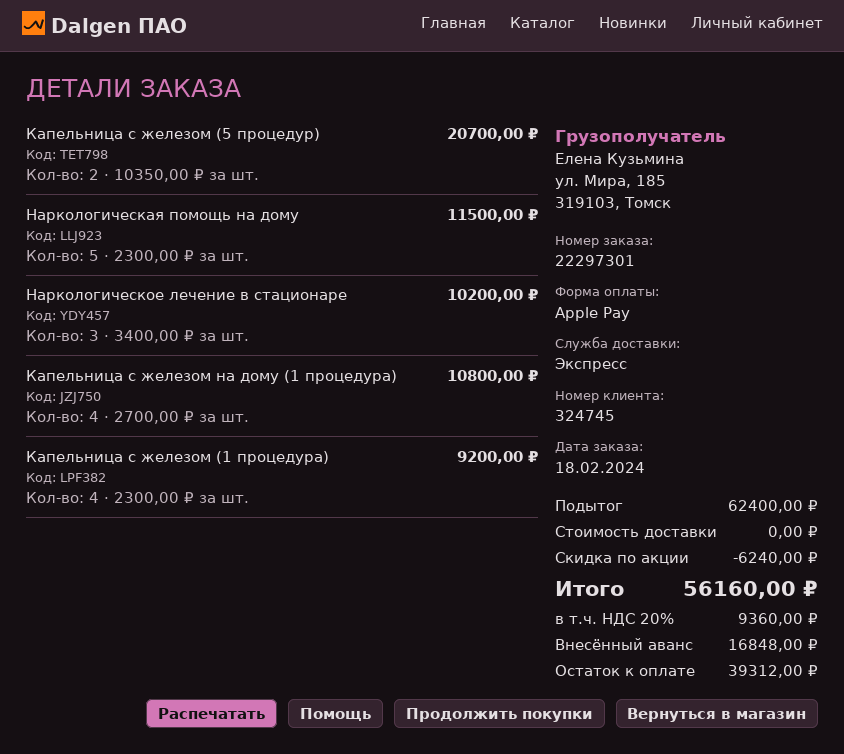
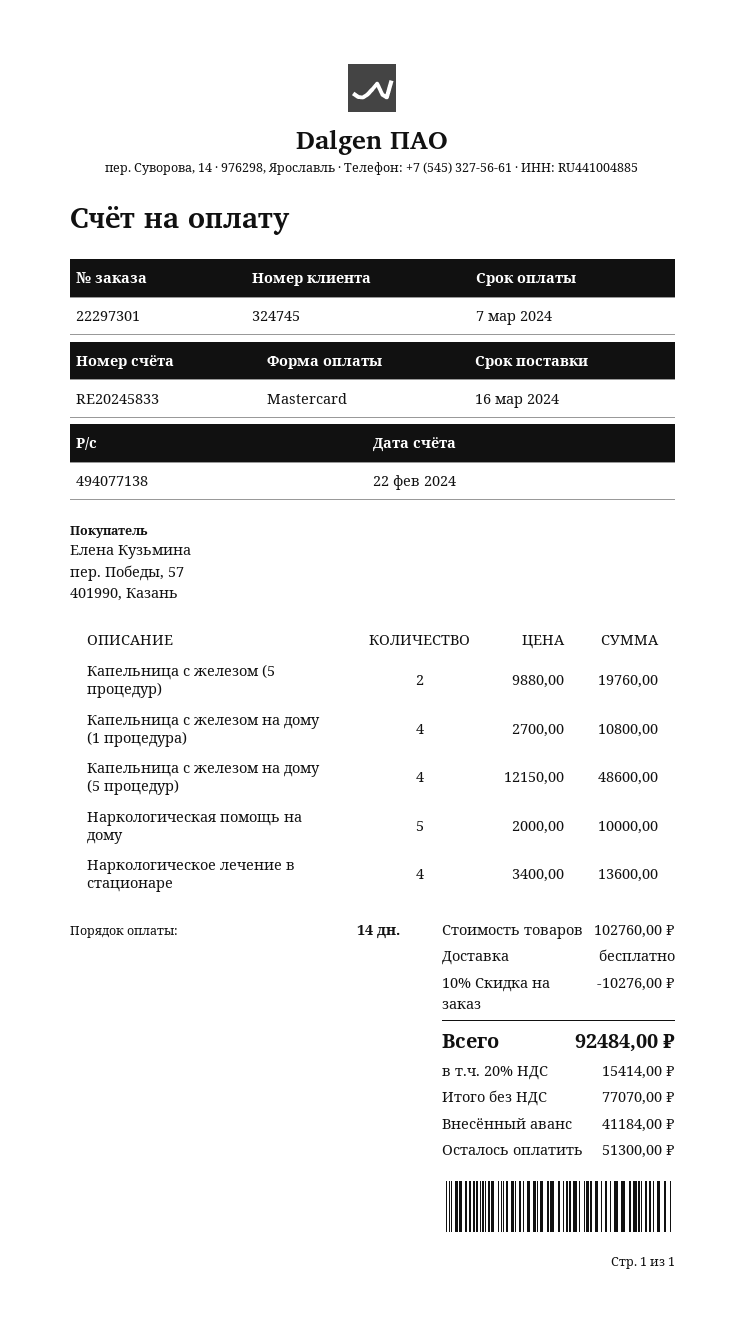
payment method: Apple Pay -> Mastercard
Капельница с железом (5 процедур): 2 x 10350.00 = 20700.00 -> 2 x 9880.00 = 19760.00
Наркологическая помощь на дому: 5 x 2300.00 = 11500.00 -> 5 x 2000.00 = 10000.00
Наркологическое лечение в стационаре: 3 x 3400.00 = 10200.00 -> 4 x 3400.00 = 13600.00
Капельница с железом (1 процедура): 4 x 2300.00 = 9200.00 -> none
Капельница с железом на дому (5 процедур): none -> 4 x 12150.00 = 48600.00
subtotal: 62400.00 -> 102760.00
discount: 6240.00 -> 10276.00
tax: 20% = 9360.00 -> 20% = 15414.00
total: 56160.00 -> 92484.00
deposit: 16848.00 -> 41184.00
balance: 39312.00 -> 51300.00

